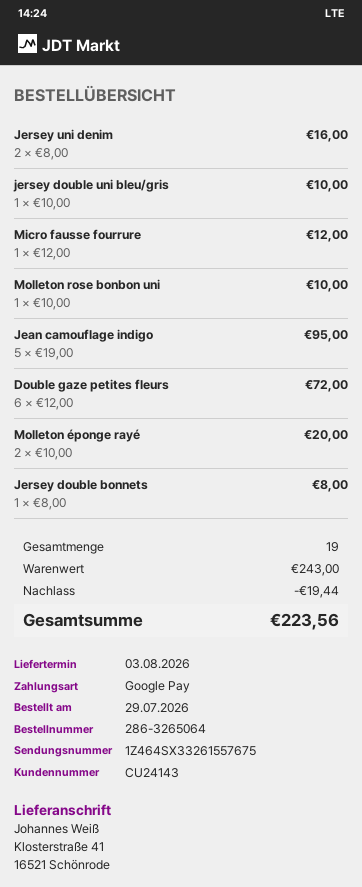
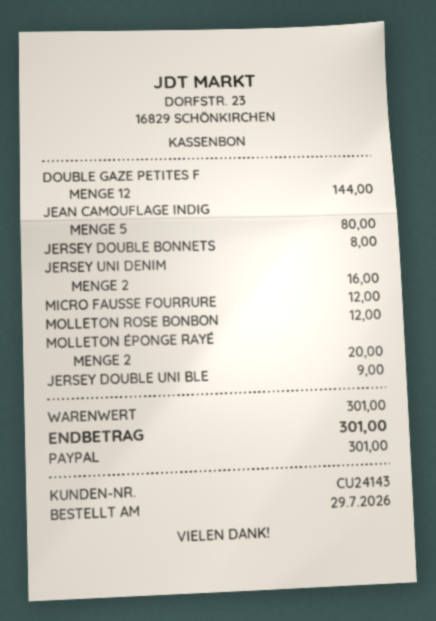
payment method: Google Pay -> PayPal
jersey double uni bleu/gris: 1 for 10.00 -> 1 for 9.00
Molleton rose bonbon uni: 1 for 10.00 -> 1 for 12.00
Jean camouflage indigo: 5 for 95.00 -> 5 for 80.00
Double gaze petites fleurs: 6 for 72.00 -> 12 for 144.00
subtotal: 243.00 -> 301.00
discount: 19.44 -> none
total: 223.56 -> 301.00

